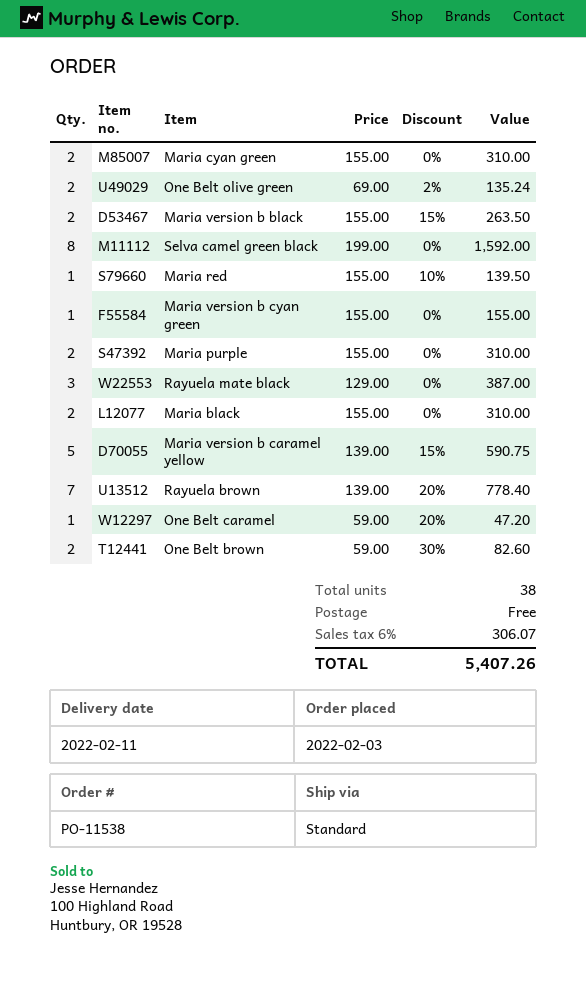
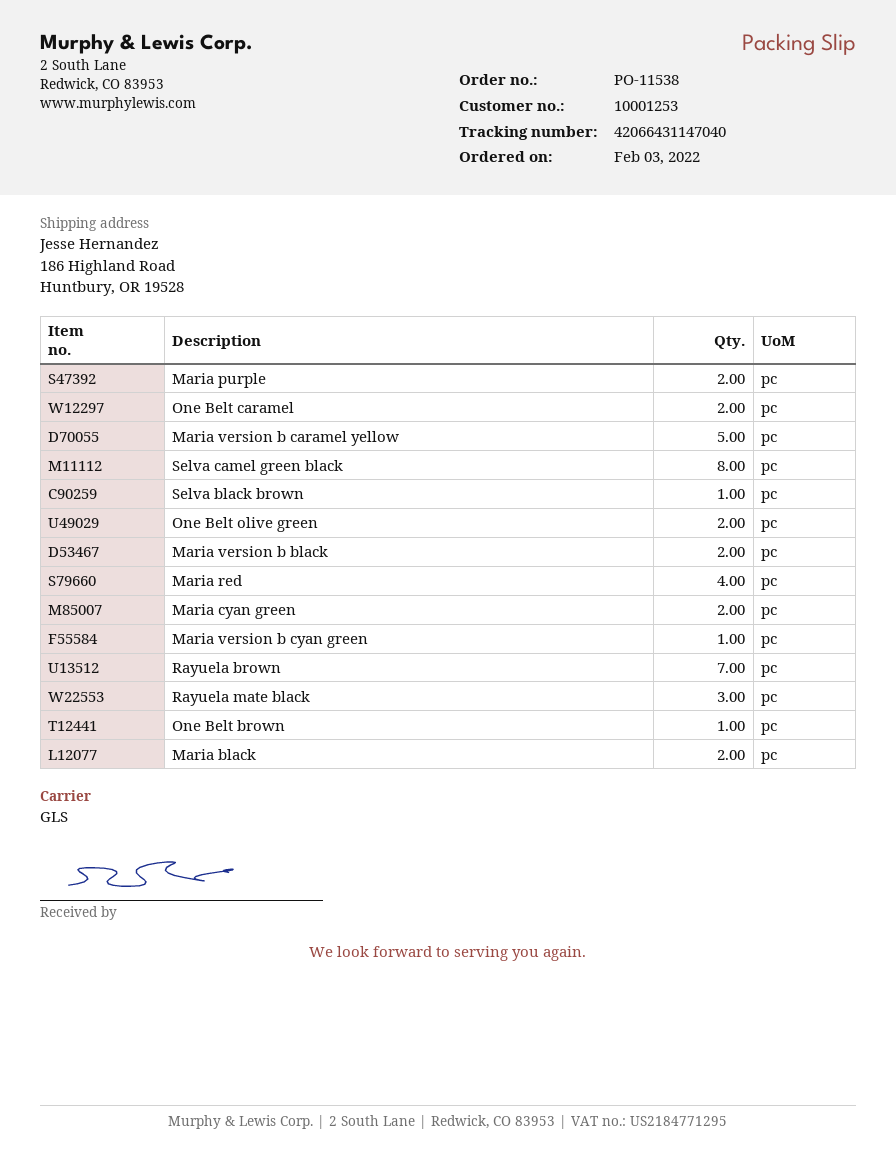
shipping method: standard -> GLS
Maria red: 1 -> 4
One Belt caramel: 1 -> 2
One Belt brown: 2 -> 1
Selva black brown: none -> 1

